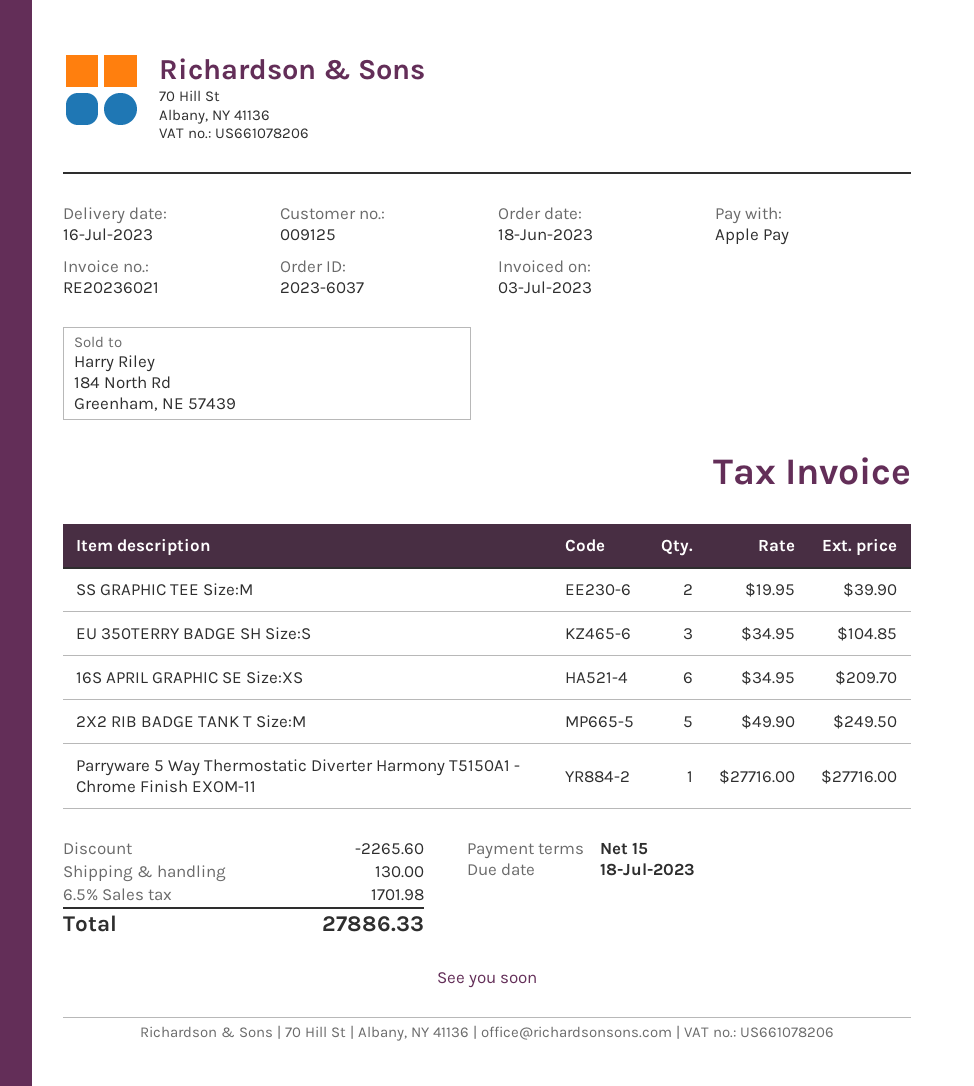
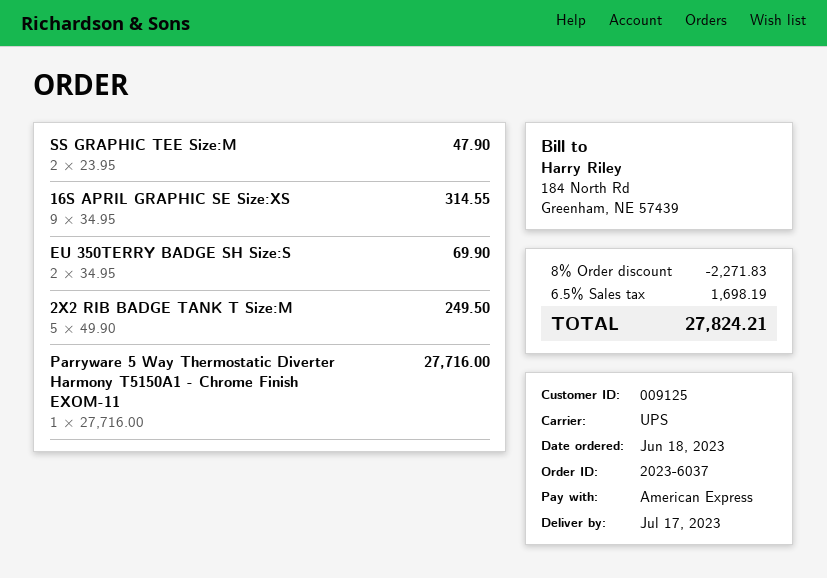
delivery date: 2023-07-16 -> 2023-07-17
payment method: Apple Pay -> American Express
SS GRAPHIC TEE Size:M: 2 x 19.95 = 39.90 -> 2 x 23.95 = 47.90
EU 350TERRY BADGE SH Size:S: 3 x 34.95 = 104.85 -> 2 x 34.95 = 69.90
16S APRIL GRAPHIC SE Size:XS: 6 x 34.95 = 209.70 -> 9 x 34.95 = 314.55
discount: 2265.60 -> 2271.83
shipping: 130.00 -> none
tax: 6.5% = 1701.98 -> 6.5% = 1698.19
total: 27886.33 -> 27824.21

